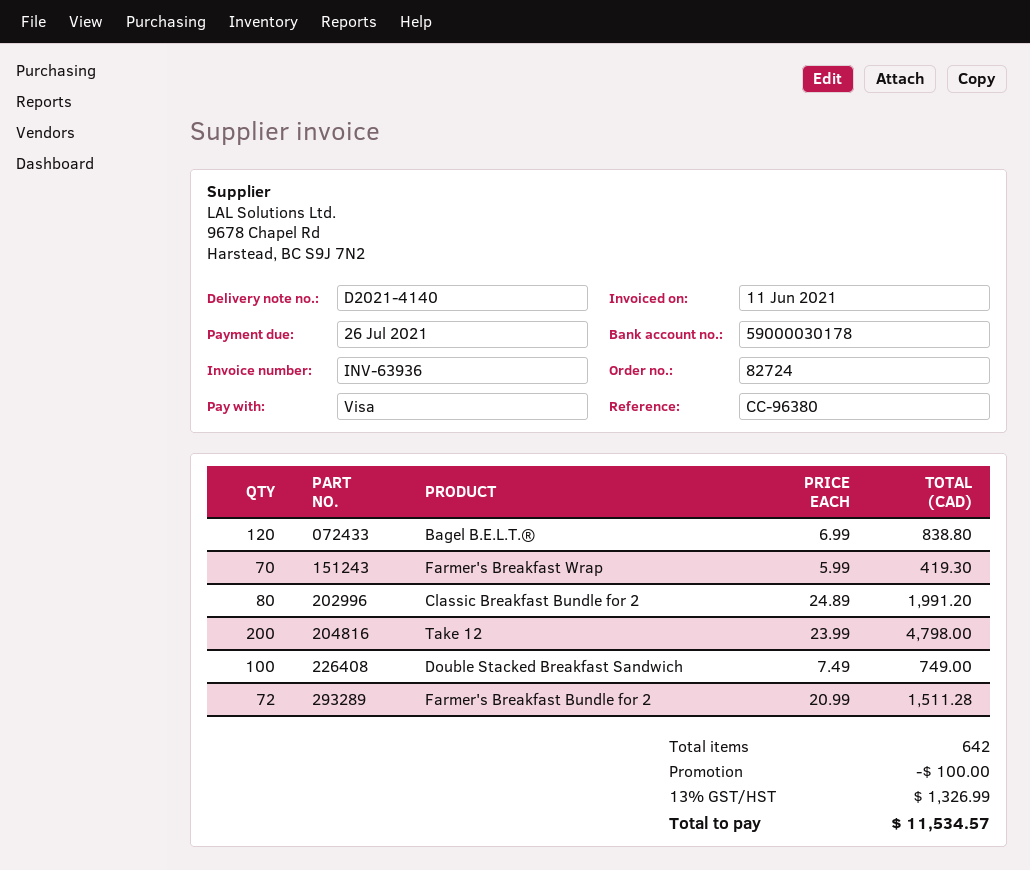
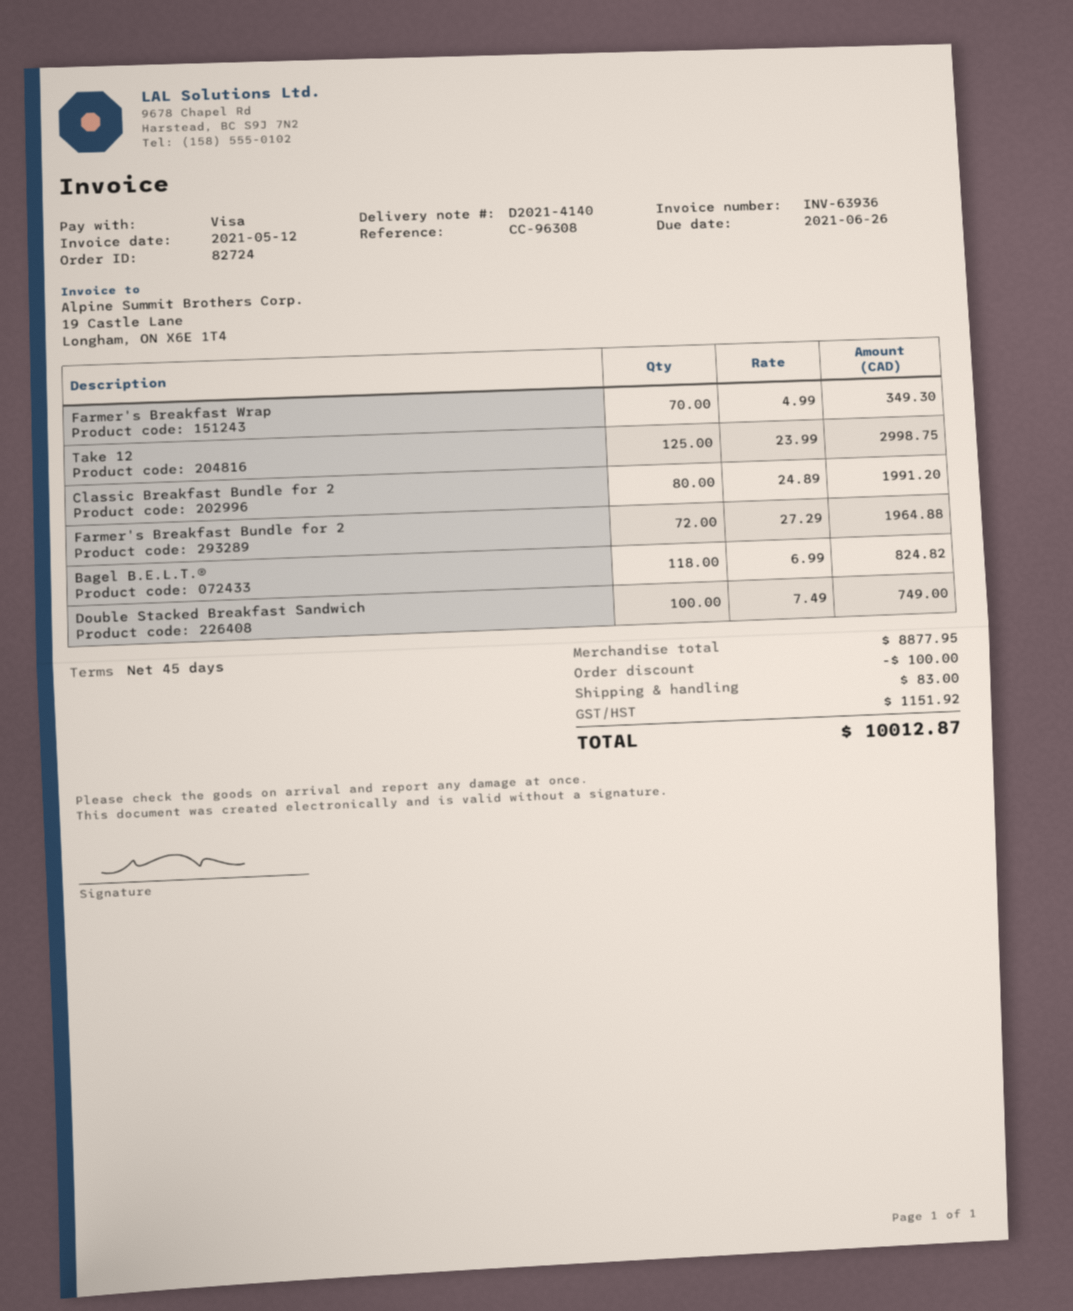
invoice date: 2021-06-11 -> 2021-05-12
due date: 2021-07-26 -> 2021-06-26
reference: CC-96380 -> CC-96308
Bagel B.E.L.T.®: 120 x 6.99 = 838.80 -> 118 x 6.99 = 824.82
Farmer's Breakfast Wrap: 70 x 5.99 = 419.30 -> 70 x 4.99 = 349.30
Take 12: 200 x 23.99 = 4798.00 -> 125 x 23.99 = 2998.75
Farmer's Breakfast Bundle for 2: 72 x 20.99 = 1511.28 -> 72 x 27.29 = 1964.88
shipping: none -> 83.00
tax: 1326.99 -> 1151.92
total: 11534.57 -> 10012.87

